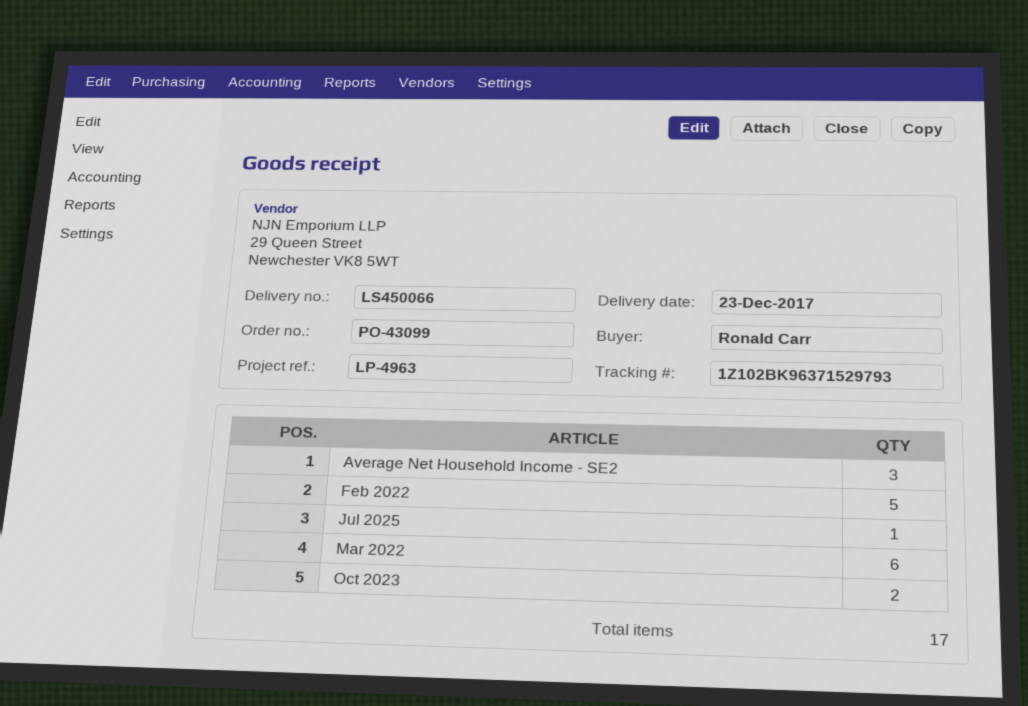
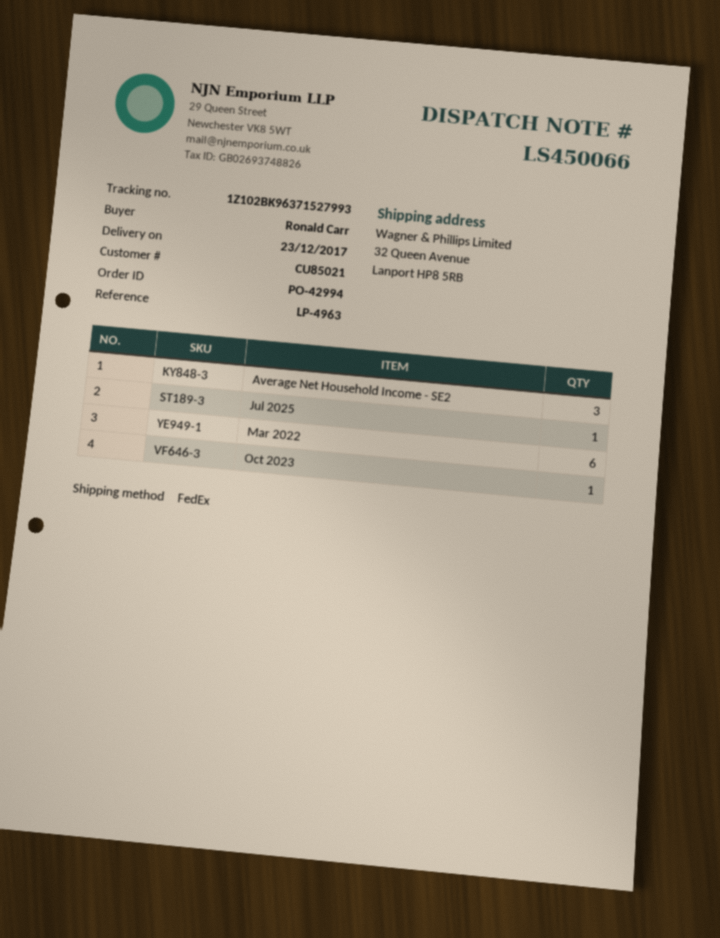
order number: PO-43099 -> PO-42994
tracking number: 1Z102BK96371529793 -> 1Z102BK96371527993
Feb 2022: 5 -> none
Oct 2023: 2 -> 1

